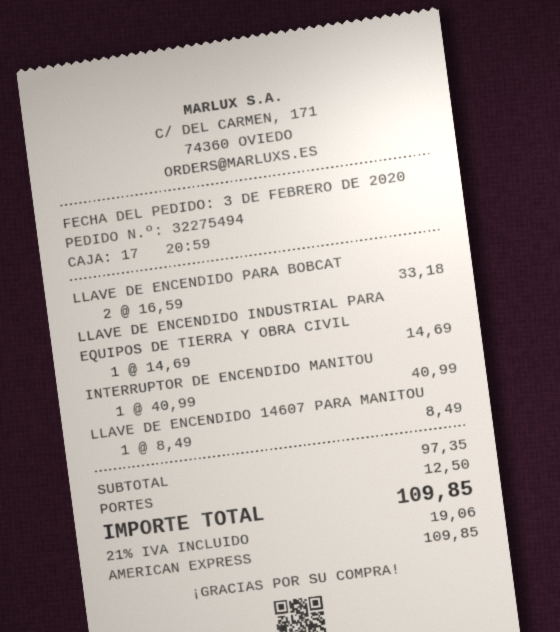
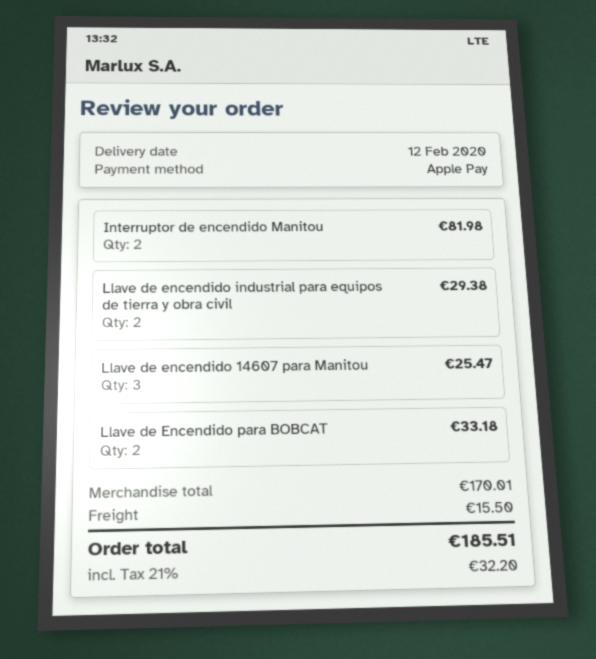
payment method: American Express -> Apple Pay
LLAVE DE ENCENDIDO INDUSTRIAL PARA EQUIPOS DE TIERRA Y OBRA CIVIL: 1 for 14.69 -> 2 for 29.38
INTERRUPTOR DE ENCENDIDO MANITOU: 1 for 40.99 -> 2 for 81.98
LLAVE DE ENCENDIDO 14607 PARA MANITOU: 1 for 8.49 -> 3 for 25.47
subtotal: 97.35 -> 170.01
shipping: 12.50 -> 15.50
tax: 21% = 19.06 -> 21% = 32.20
total: 109.85 -> 185.51

